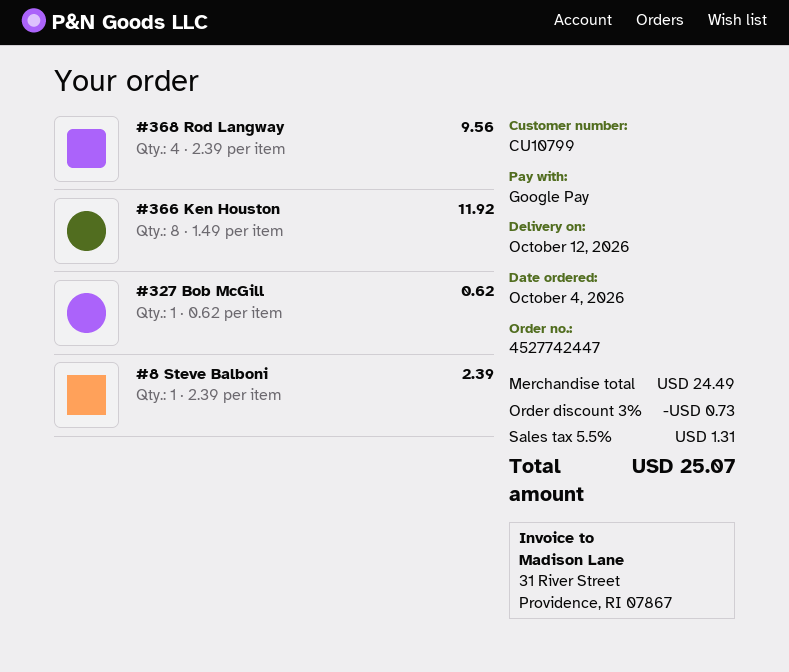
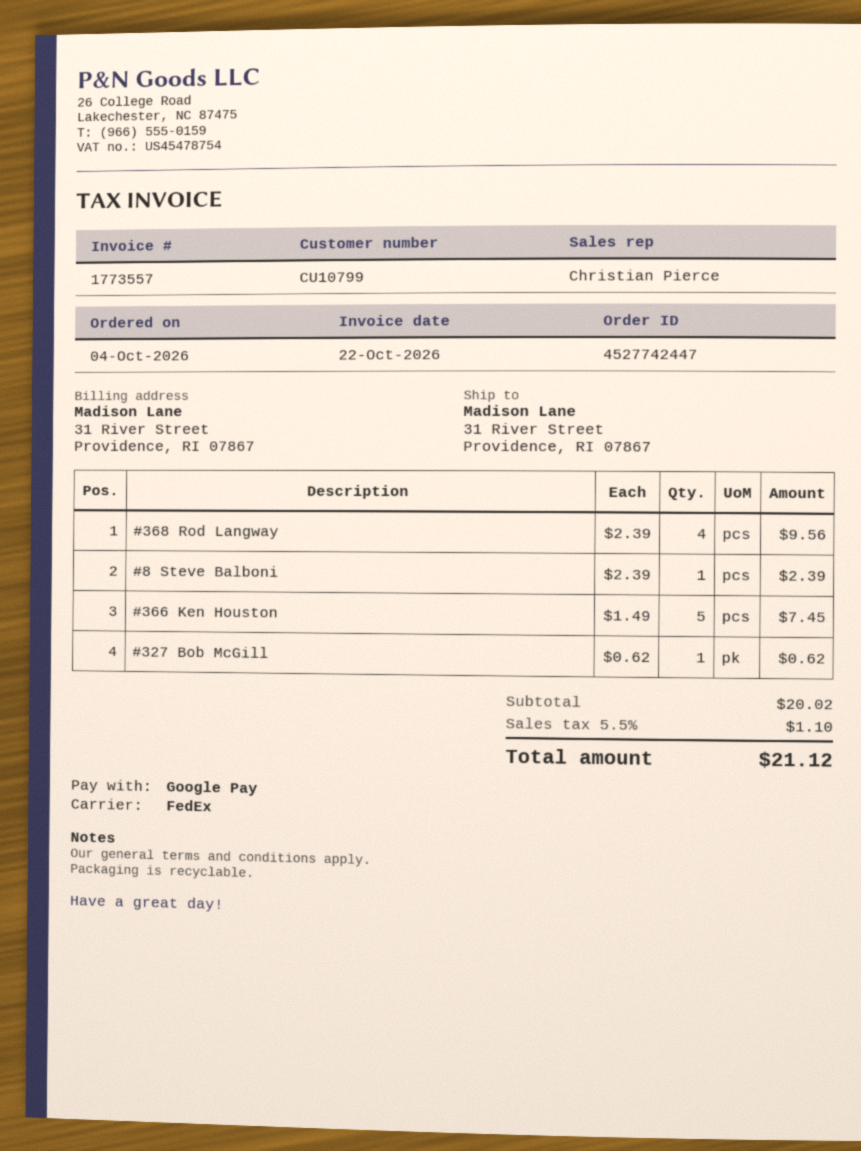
#366 Ken Houston: 8 x 1.49 = 11.92 -> 5 x 1.49 = 7.45
subtotal: 24.49 -> 20.02
discount: 3% = 0.73 -> none
tax: 5.5% = 1.31 -> 5.5% = 1.10
total: 25.07 -> 21.12

